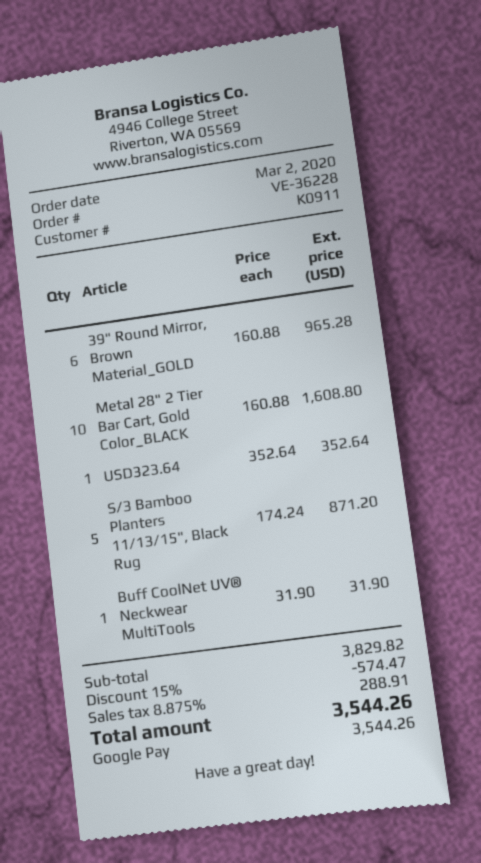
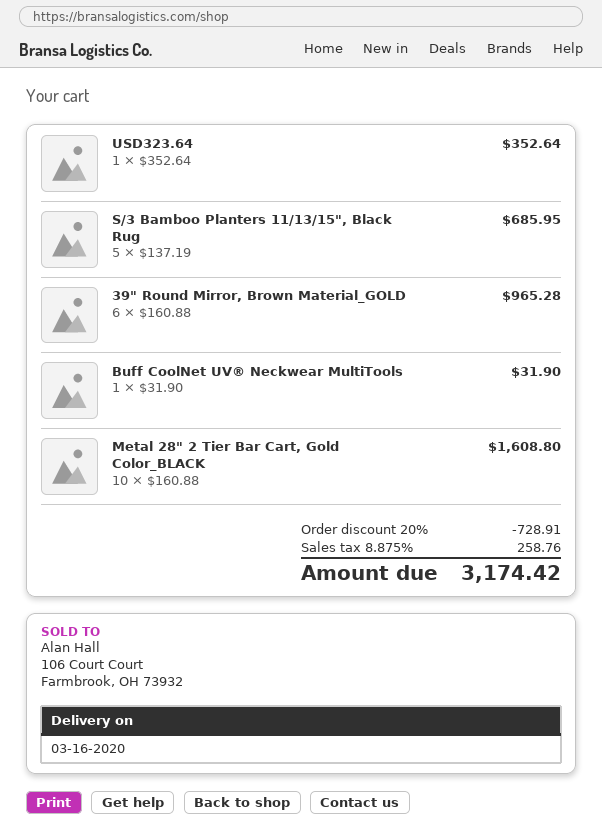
S/3 Bamboo Planters 11/13/15", Black Rug: 5 x 174.24 = 871.20 -> 5 x 137.19 = 685.95
discount: 15% = 574.47 -> 20% = 728.91
tax: 8.875% = 288.91 -> 8.875% = 258.76
total: 3544.26 -> 3174.42

